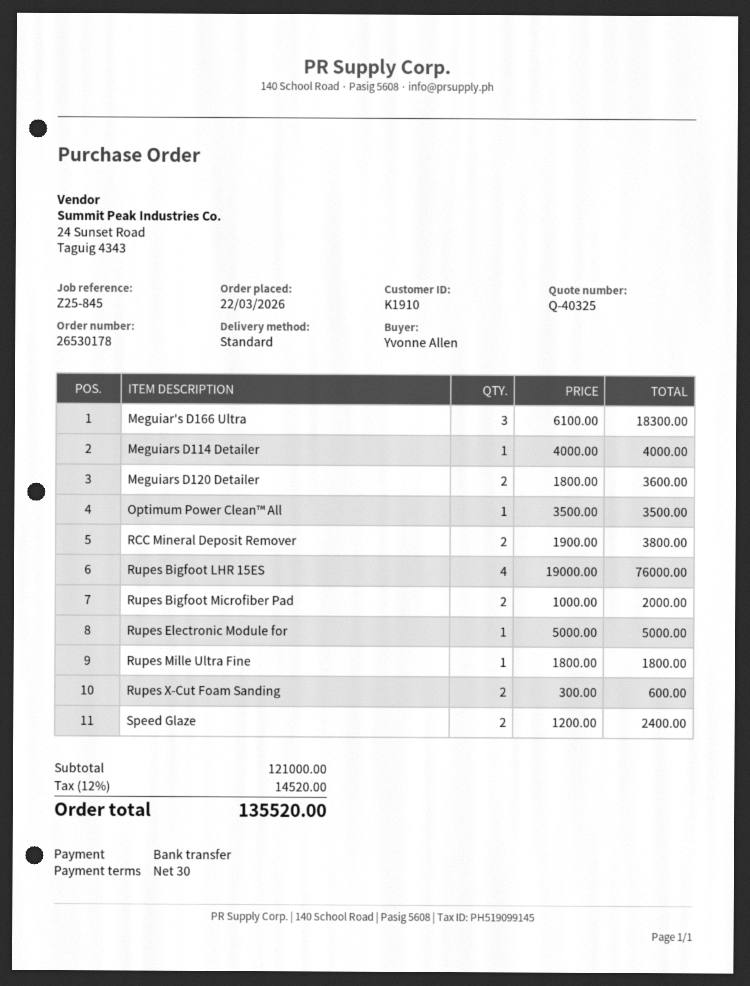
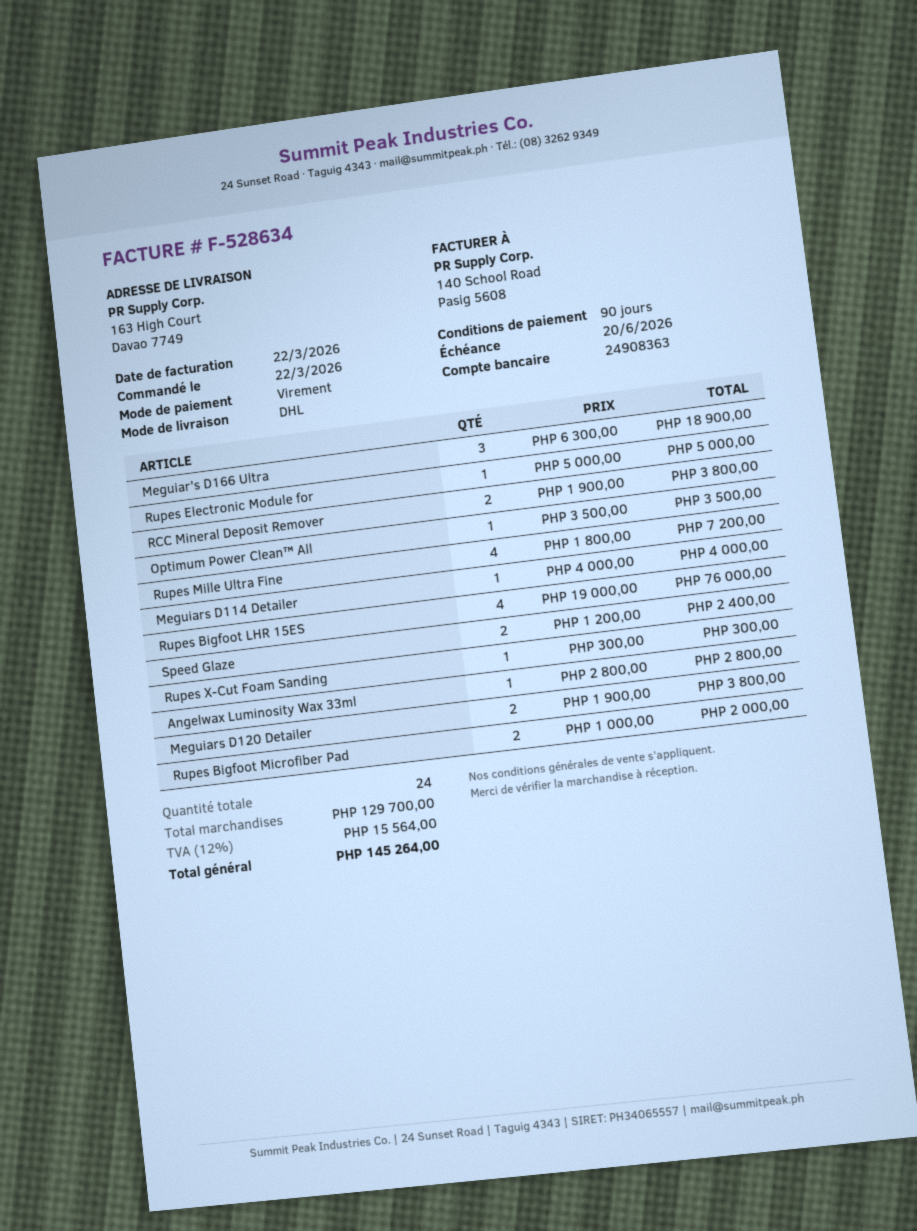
payment terms: 30 days -> 90 days
shipping method: standard -> DHL
Meguiar's D166 Ultra: 3 x 6100.00 = 18300.00 -> 3 x 6300.00 = 18900.00
Meguiars D120 Detailer: 2 x 1800.00 = 3600.00 -> 2 x 1900.00 = 3800.00
Rupes Mille Ultra Fine: 1 x 1800.00 = 1800.00 -> 4 x 1800.00 = 7200.00
Rupes X-Cut Foam Sanding: 2 x 300.00 = 600.00 -> 1 x 300.00 = 300.00
Angelwax Luminosity Wax 33ml: none -> 1 x 2800.00 = 2800.00
subtotal: 121000.00 -> 129700.00
tax: 12% = 14520.00 -> 12% = 15564.00
total: 135520.00 -> 145264.00

